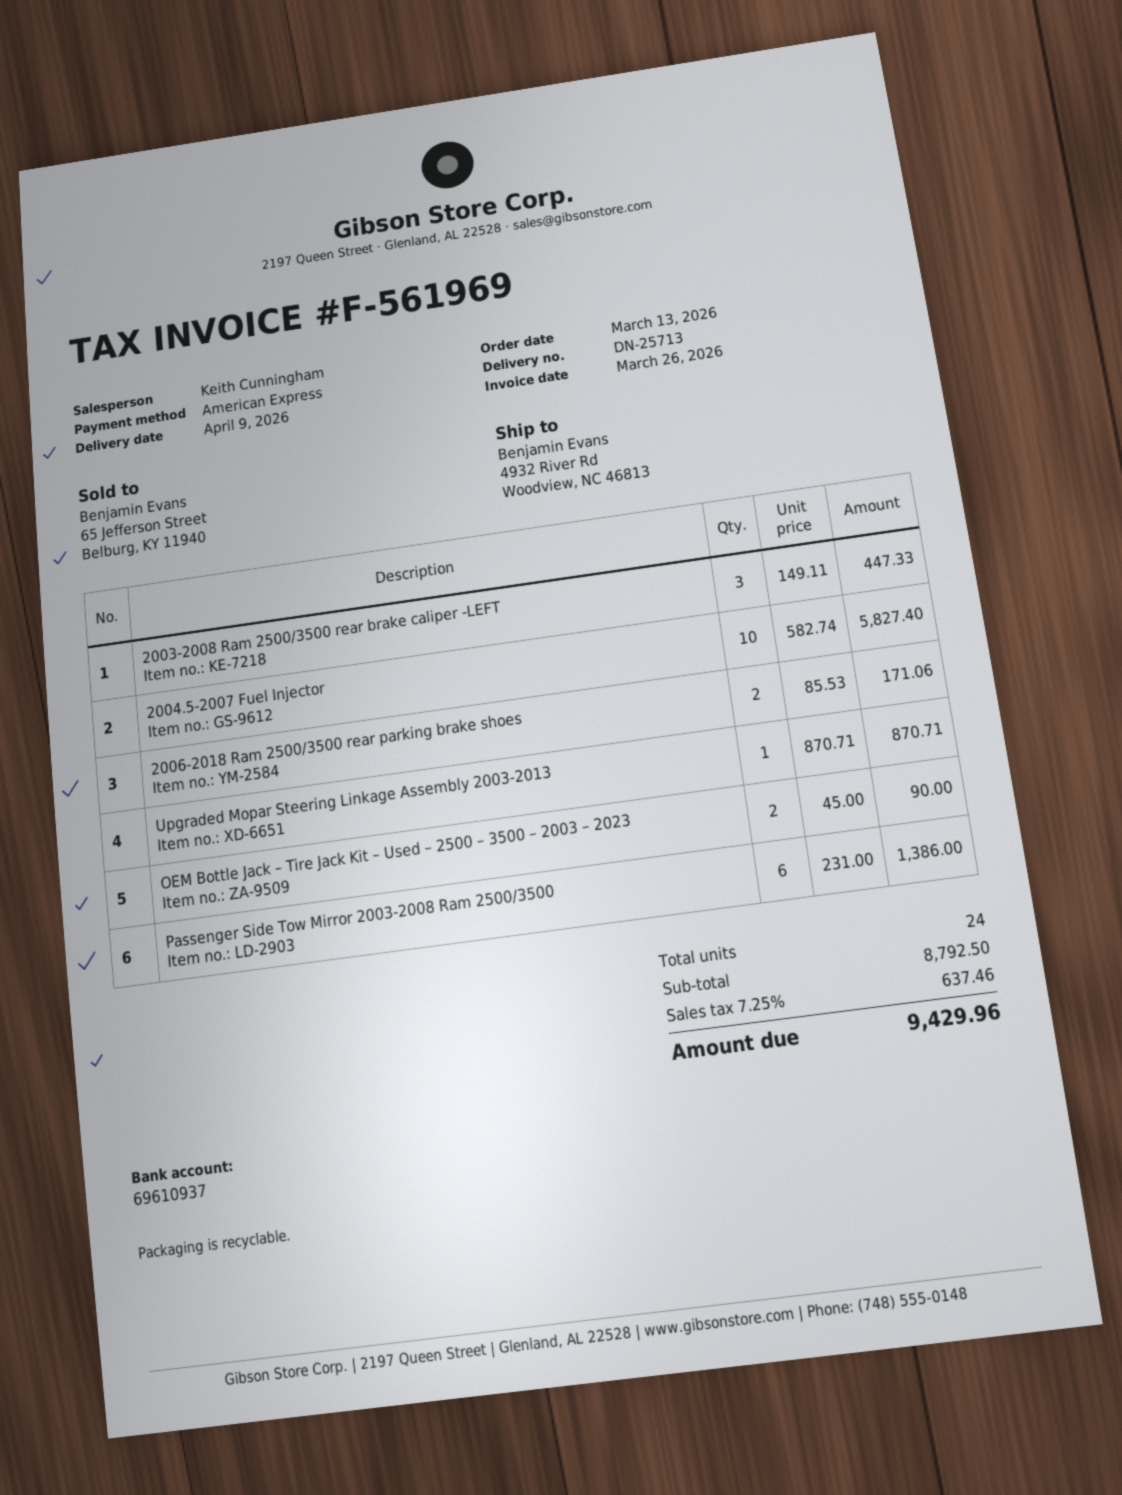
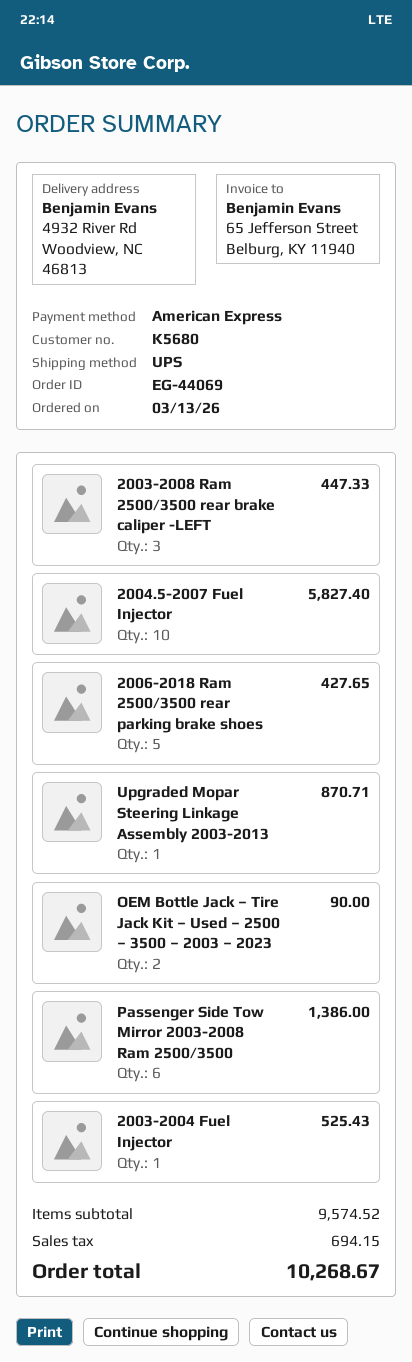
2006-2018 Ram 2500/3500 rear parking brake shoes: 2 for 171.06 -> 5 for 427.65
2003-2004 Fuel Injector: none -> 1 for 525.43
subtotal: 8792.50 -> 9574.52
tax: 637.46 -> 694.15
total: 9429.96 -> 10268.67

